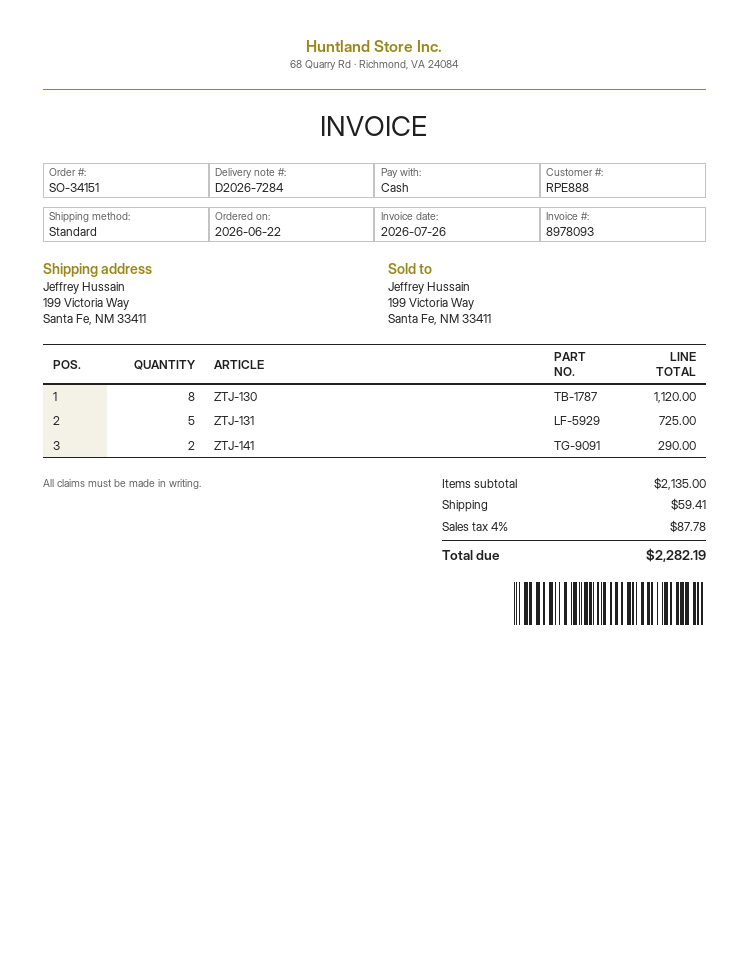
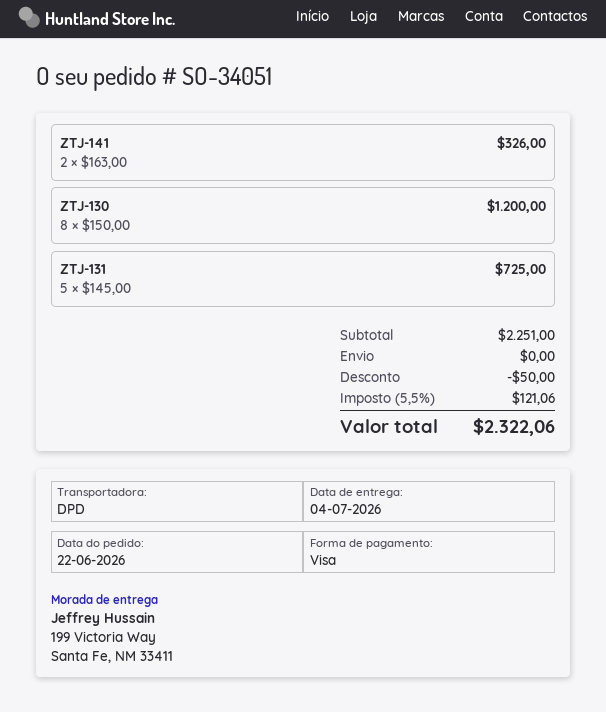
order number: SO-34151 -> SO-34051
payment method: cash -> Visa
shipping method: standard -> DPD
ZTJ-130: 8 for 1120.00 -> 8 for 1200.00
ZTJ-141: 2 for 290.00 -> 2 for 326.00
subtotal: 2135.00 -> 2251.00
discount: none -> 50.00
shipping: 59.41 -> 0.00
tax: 4% = 87.78 -> 5.5% = 121.06
total: 2282.19 -> 2322.06

